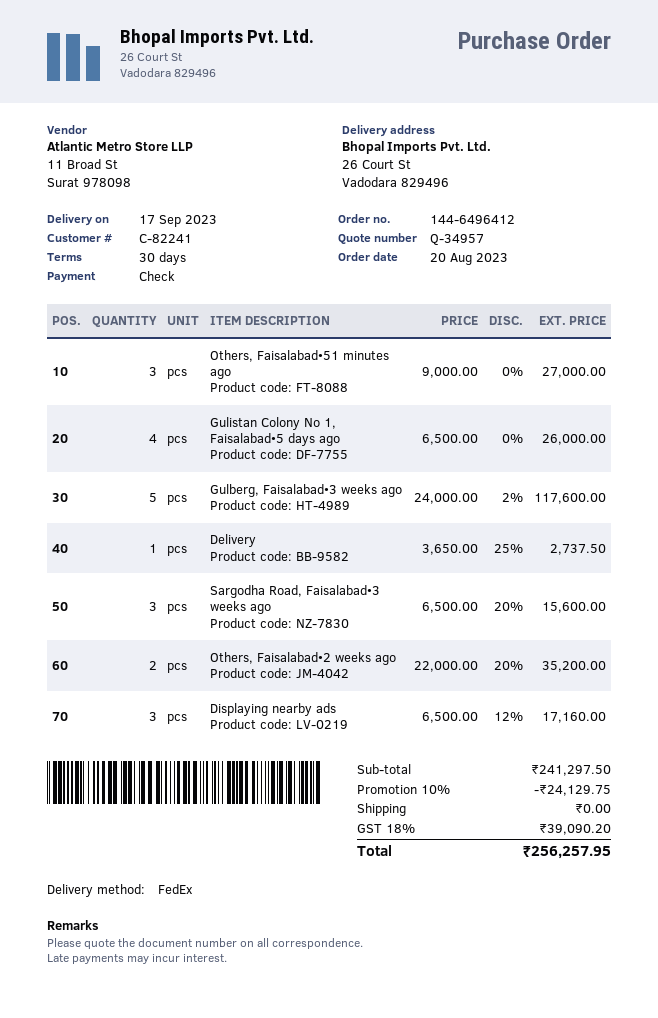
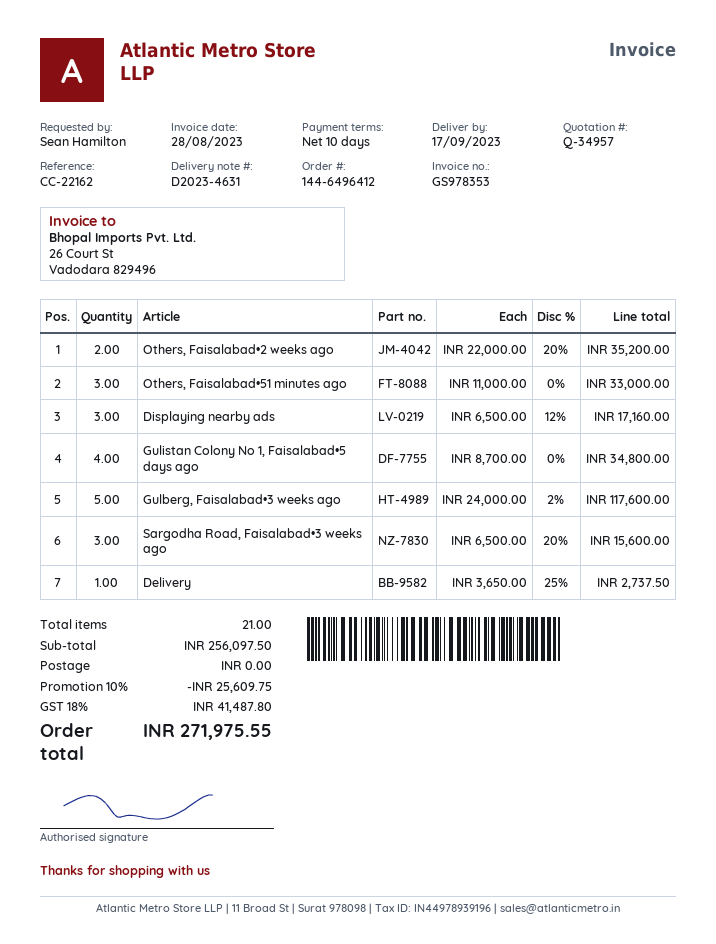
payment terms: 30 days -> 10 days
Others, Faisalabad•51 minutes ago: 3 x 9000.00 = 27000.00 -> 3 x 11000.00 = 33000.00
Gulistan Colony No 1, Faisalabad•5 days ago: 4 x 6500.00 = 26000.00 -> 4 x 8700.00 = 34800.00
subtotal: 241297.50 -> 256097.50
discount: 10% = 24129.75 -> 10% = 25609.75
tax: 18% = 39090.20 -> 18% = 41487.80
total: 256257.95 -> 271975.55

